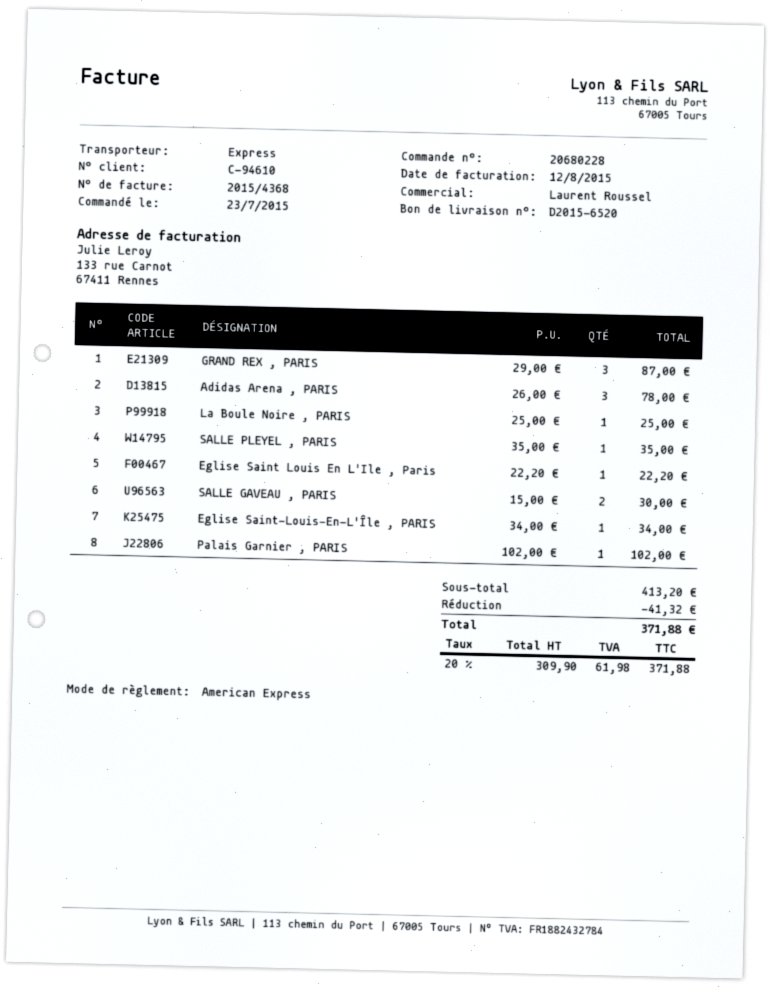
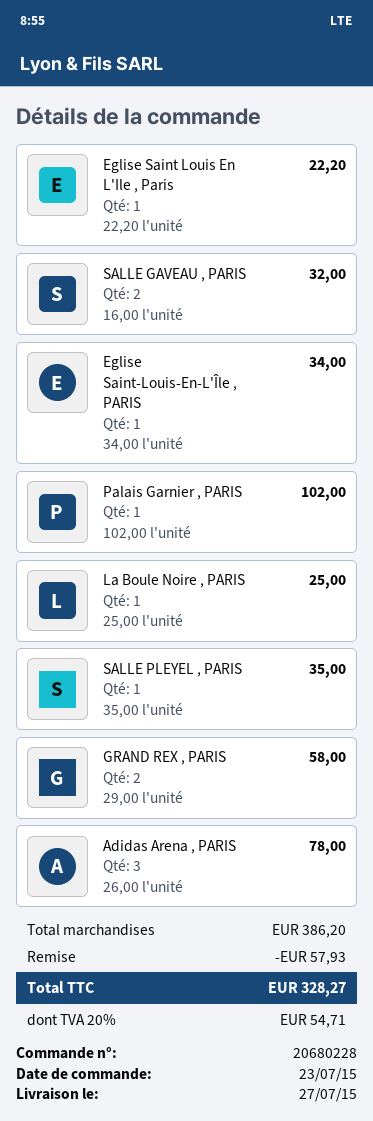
GRAND REX , PARIS: 3 x 29.00 = 87.00 -> 2 x 29.00 = 58.00
SALLE GAVEAU , PARIS: 2 x 15.00 = 30.00 -> 2 x 16.00 = 32.00
subtotal: 413.20 -> 386.20
discount: 41.32 -> 57.93
tax: 20% = 61.98 -> 20% = 54.71
total: 371.88 -> 328.27

